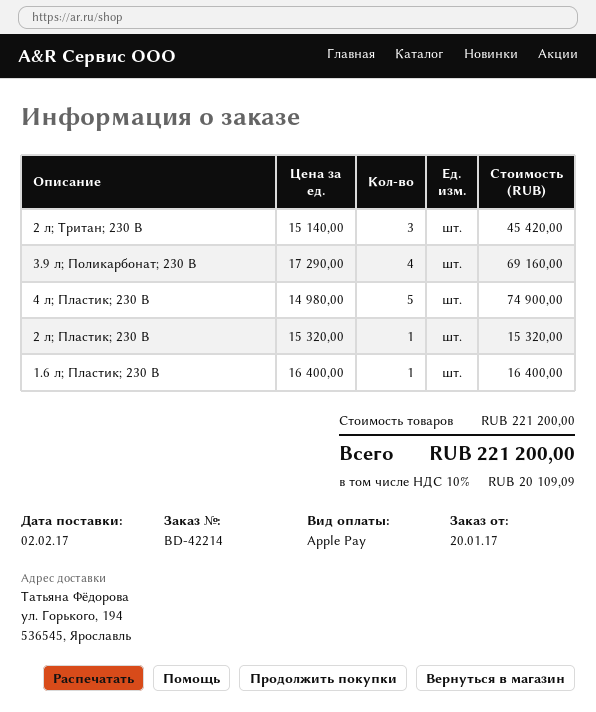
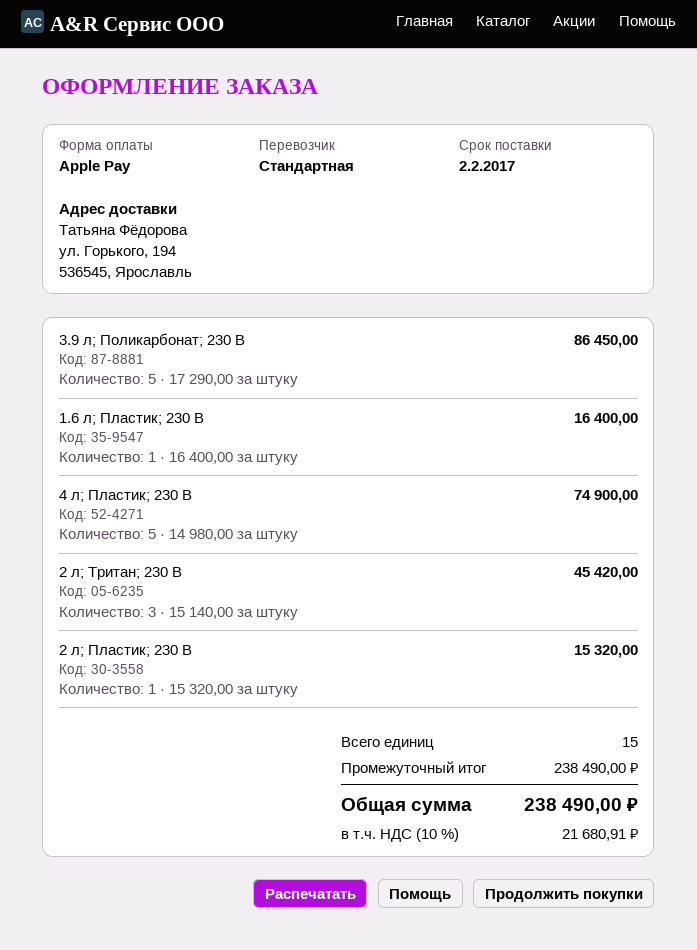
3.9 л; Поликарбонат; 230 В: 4 x 17290.00 = 69160.00 -> 5 x 17290.00 = 86450.00
subtotal: 221200.00 -> 238490.00
tax: 10% = 20109.09 -> 10% = 21680.91
total: 221200.00 -> 238490.00

